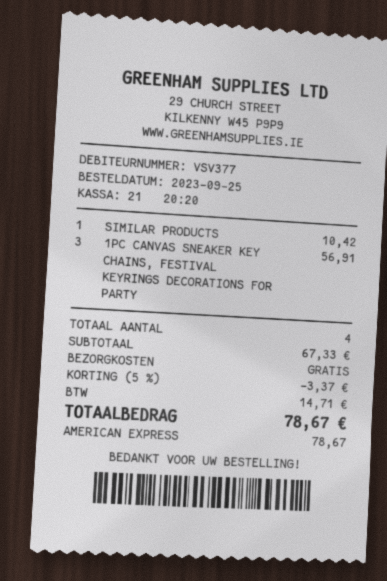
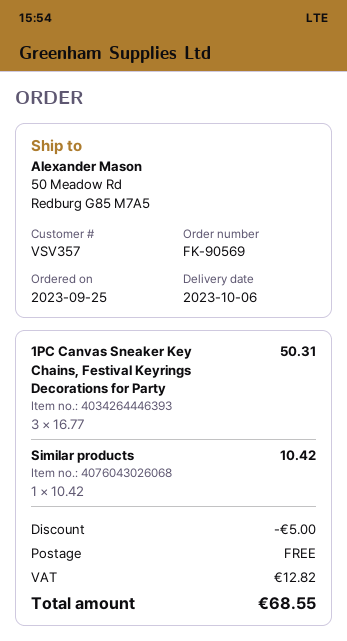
customer number: VSV377 -> VSV357
1PC CANVAS SNEAKER KEY CHAINS, FESTIVAL KEYRINGS DECORATIONS FOR PARTY: 3 for 56.91 -> 3 for 50.31
discount: 3.37 -> 5.00
tax: 14.71 -> 12.82
total: 78.67 -> 68.55

